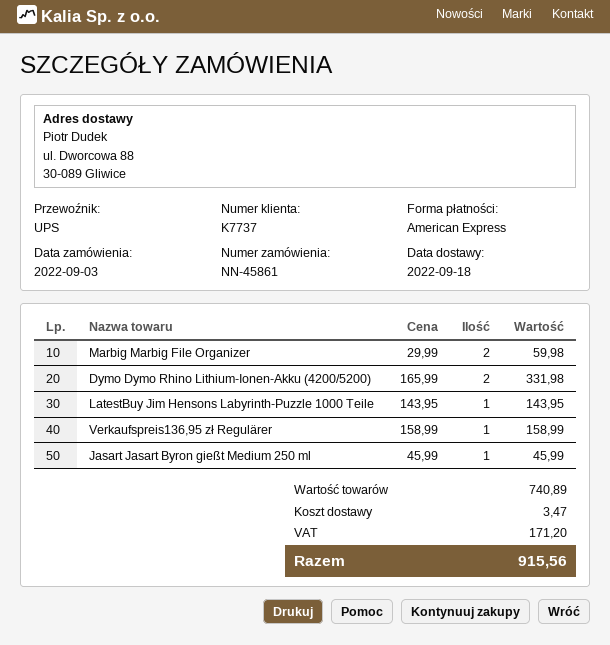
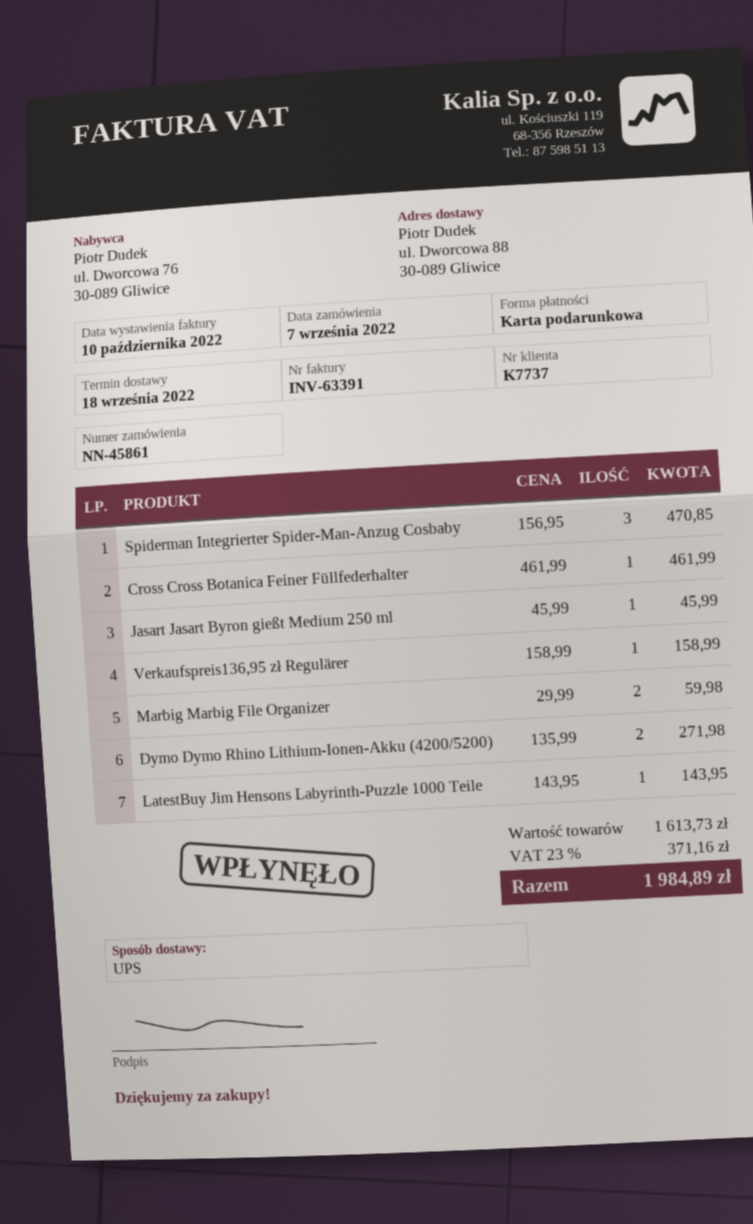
order date: 2022-09-03 -> 2022-09-07
payment method: American Express -> gift card
Dymo Dymo Rhino Lithium-Ionen-Akku (4200/5200): 2 x 165.99 = 331.98 -> 2 x 135.99 = 271.98
Spiderman Integrierter Spider-Man-Anzug Cosbaby: none -> 3 x 156.95 = 470.85
Cross Cross Botanica Feiner Füllfederhalter: none -> 1 x 461.99 = 461.99
subtotal: 740.89 -> 1613.73
shipping: 3.47 -> none
tax: 171.20 -> 371.16
total: 915.56 -> 1984.89

